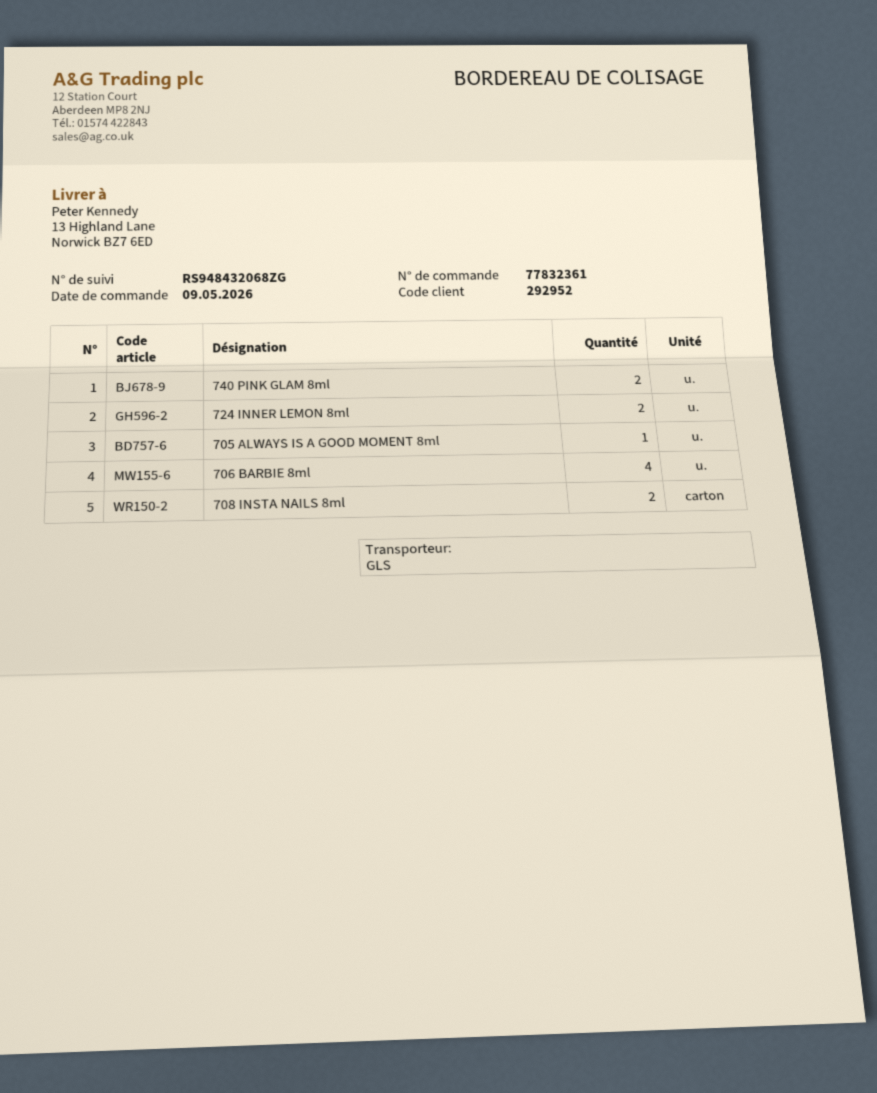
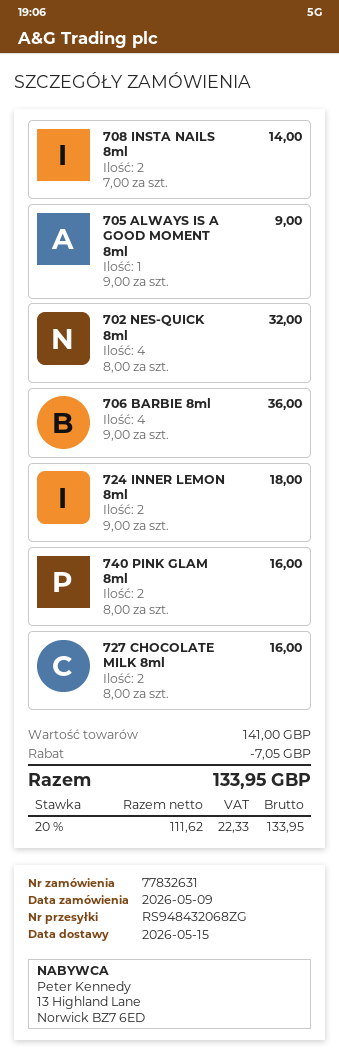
order number: 77832361 -> 77832631
702 NES-QUICK 8ml: none -> 4
727 CHOCOLATE MILK 8ml: none -> 2

